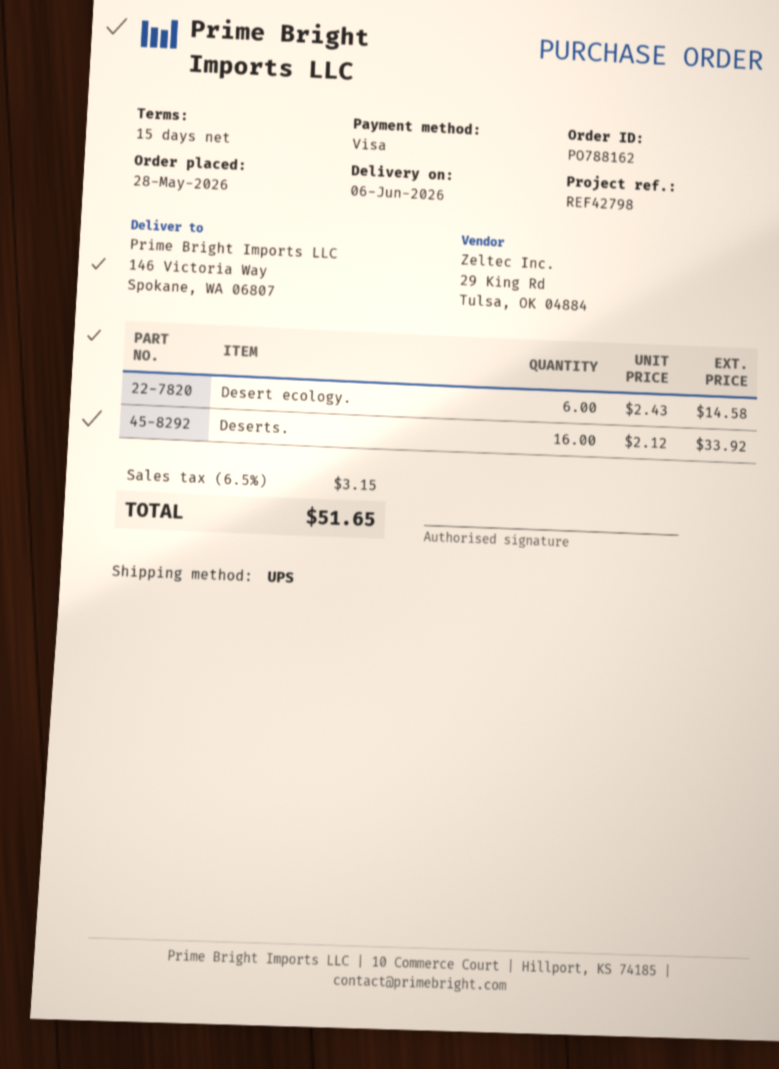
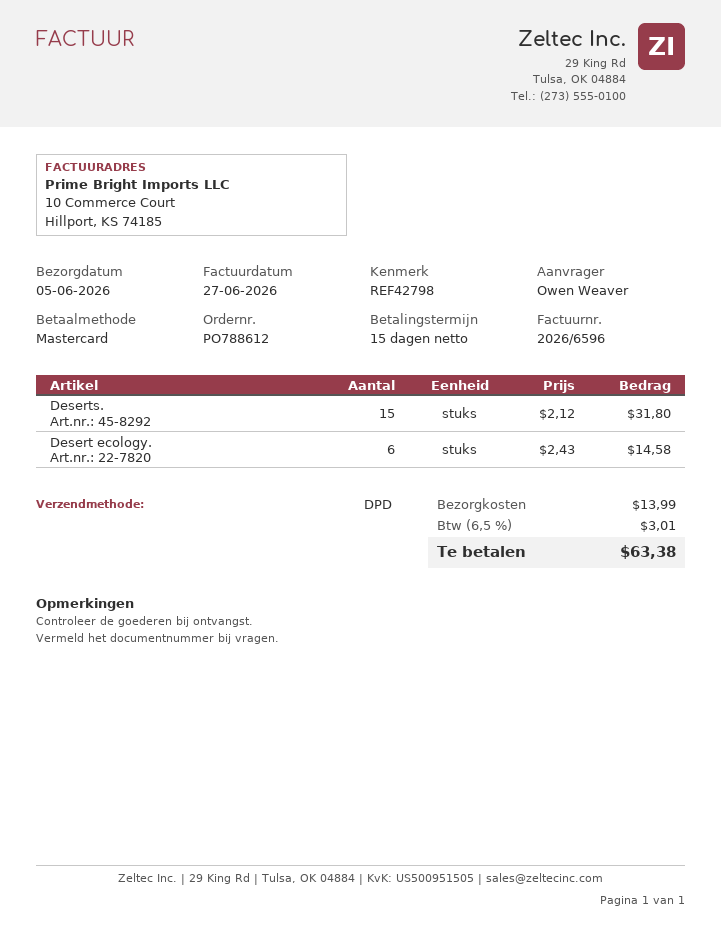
order number: PO788162 -> PO788612
delivery date: 2026-06-06 -> 2026-06-05
payment method: Visa -> Mastercard
shipping method: UPS -> DPD
Deserts.: 16 x 2.12 = 33.92 -> 15 x 2.12 = 31.80
shipping: none -> 13.99
tax: 6.5% = 3.15 -> 6.5% = 3.01
total: 51.65 -> 63.38

